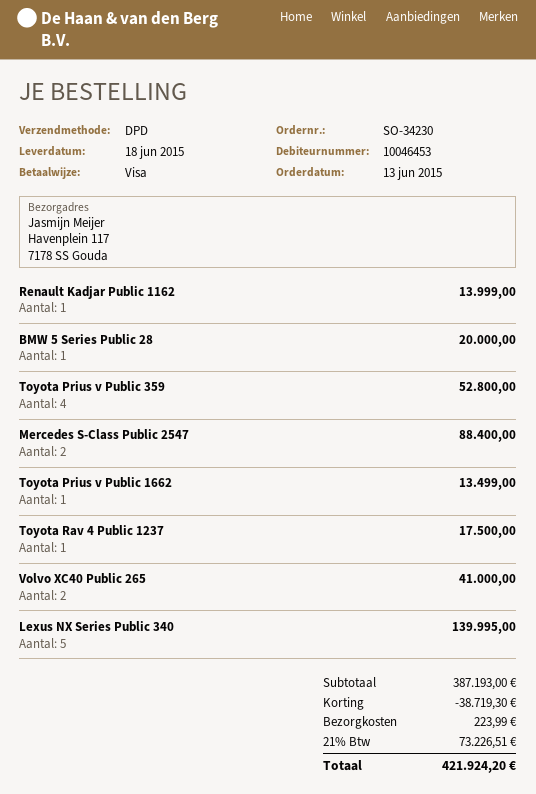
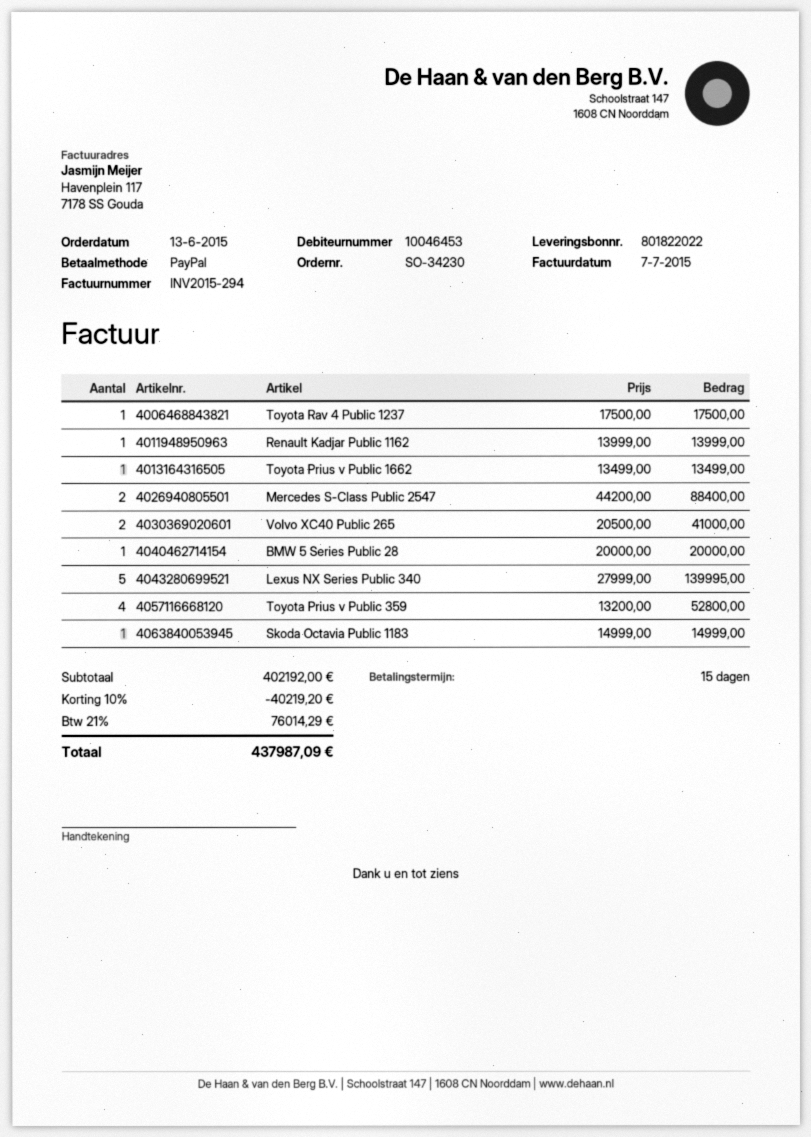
payment method: Visa -> PayPal
Skoda Octavia Public 1183: none -> 1 for 14999.00
subtotal: 387193.00 -> 402192.00
discount: 38719.30 -> 40219.20
shipping: 223.99 -> none
tax: 21% = 73226.51 -> 21% = 76014.29
total: 421924.20 -> 437987.09

